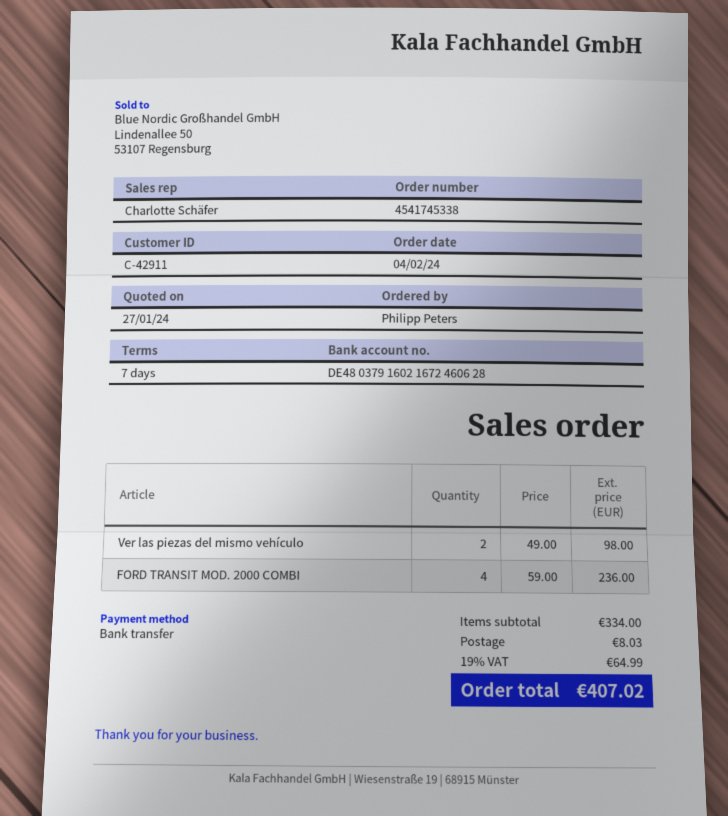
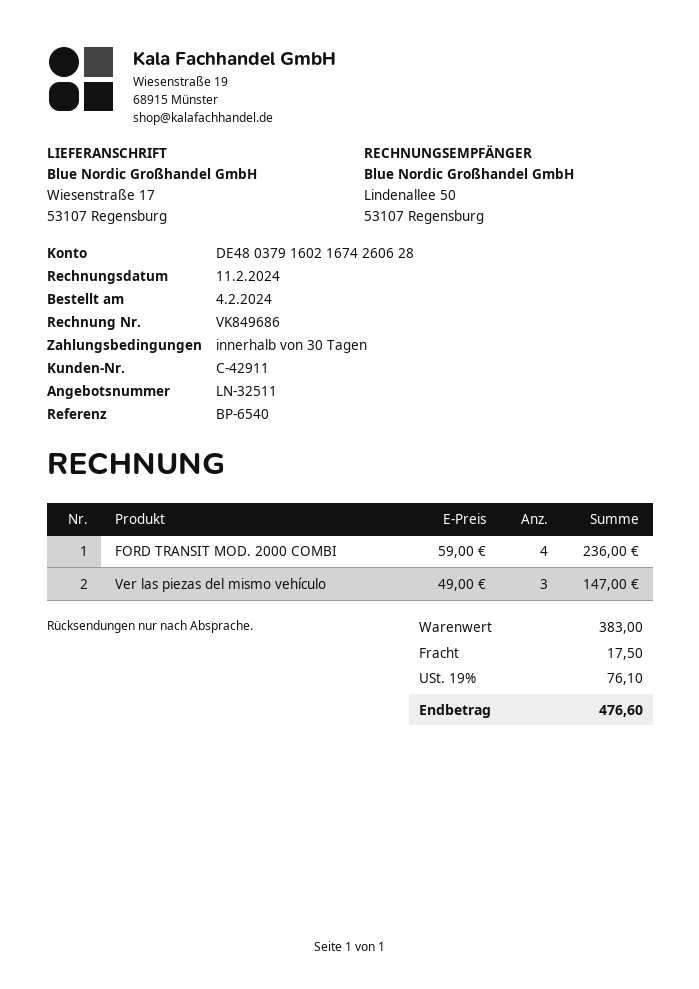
payment terms: 7 days -> 30 days
bank account: DE48037916021672460628 -> DE48037916021674260628
Ver las piezas del mismo vehículo: 2 x 49.00 = 98.00 -> 3 x 49.00 = 147.00
subtotal: 334.00 -> 383.00
shipping: 8.03 -> 17.50
tax: 19% = 64.99 -> 19% = 76.10
total: 407.02 -> 476.60

